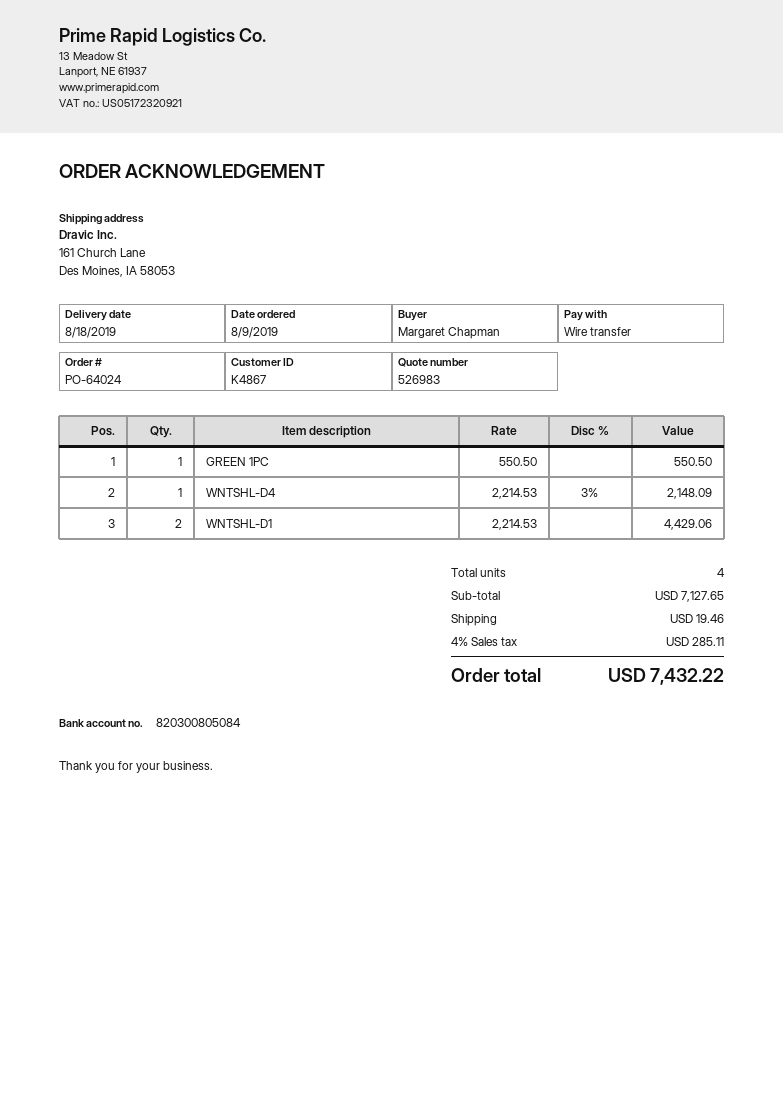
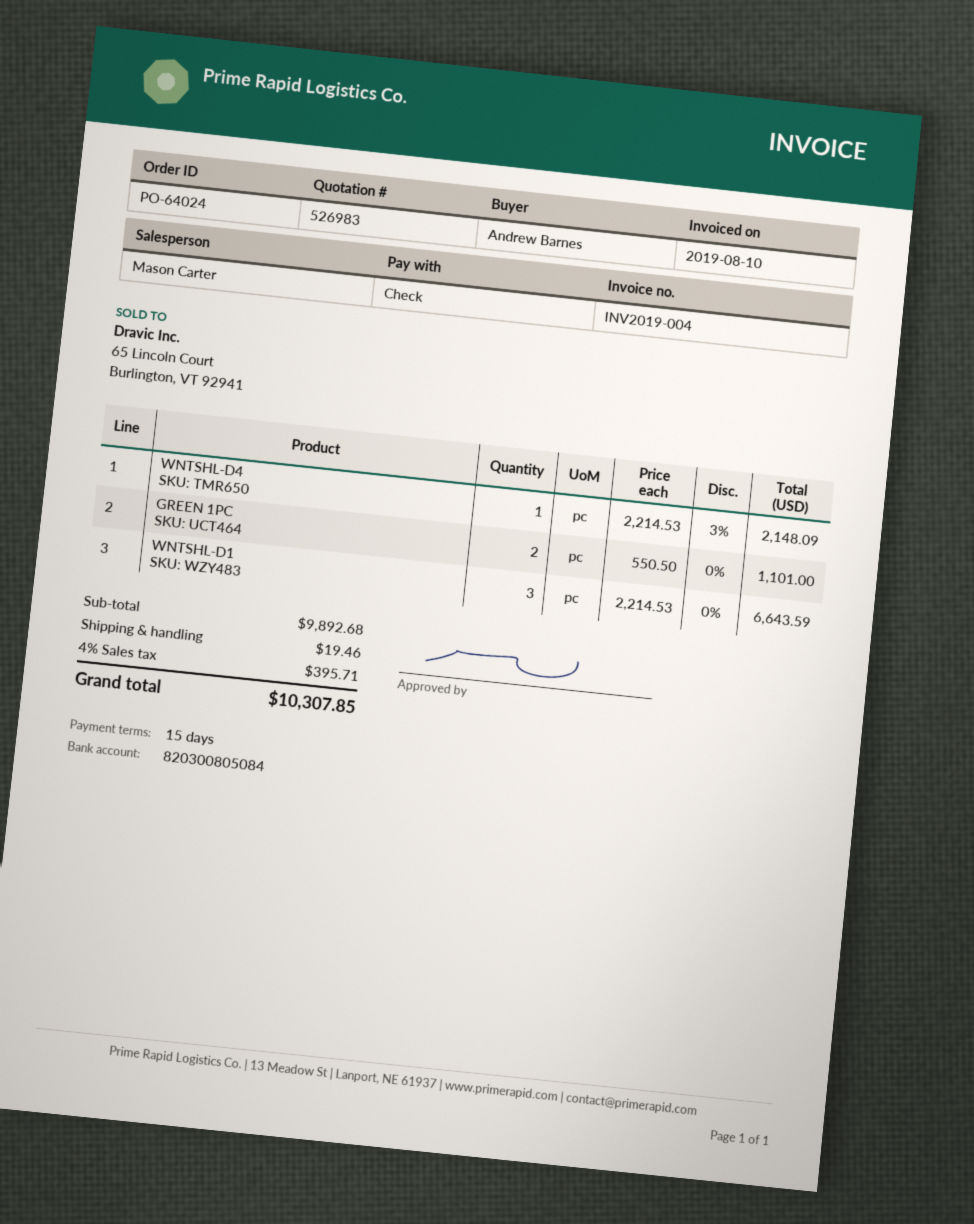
ordered by: Margaret Chapman -> Andrew Barnes
payment method: bank transfer -> cheque
GREEN 1PC: 1 x 550.50 = 550.50 -> 2 x 550.50 = 1101.00
WNTSHL-D1: 2 x 2214.53 = 4429.06 -> 3 x 2214.53 = 6643.59
subtotal: 7127.65 -> 9892.68
tax: 4% = 285.11 -> 4% = 395.71
total: 7432.22 -> 10307.85

